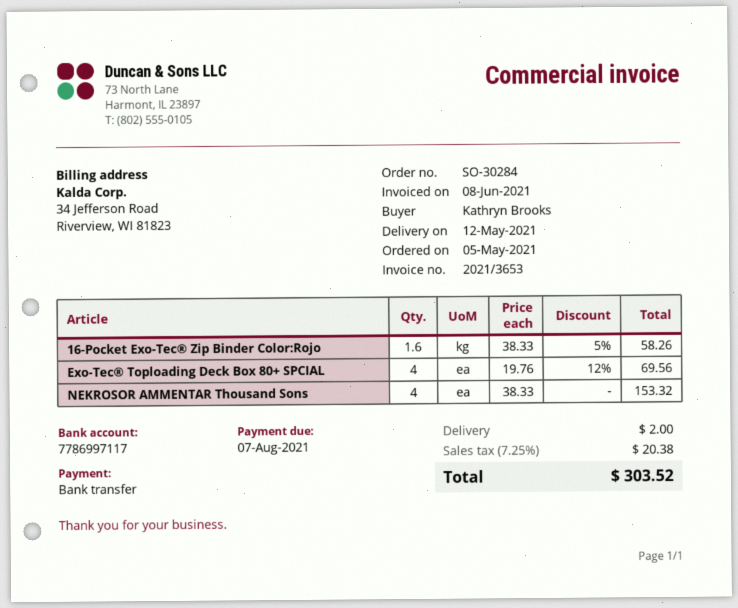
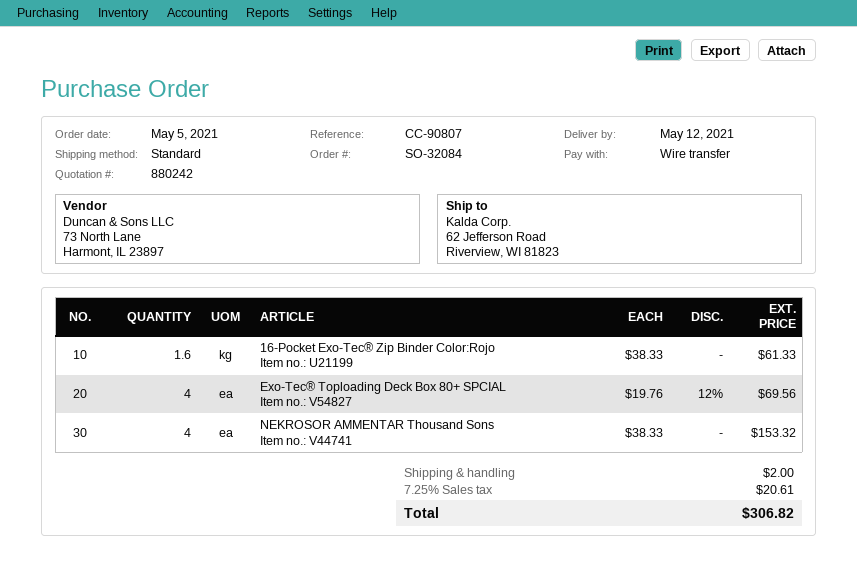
order number: SO-30284 -> SO-32084
16-Pocket Exo-Tec® Zip Binder Color:Rojo: 1.6 x 38.33 - 5% = 58.26 -> 1.6 x 38.33 = 61.33
tax: 7.25% = 20.38 -> 7.25% = 20.61
total: 303.52 -> 306.82

